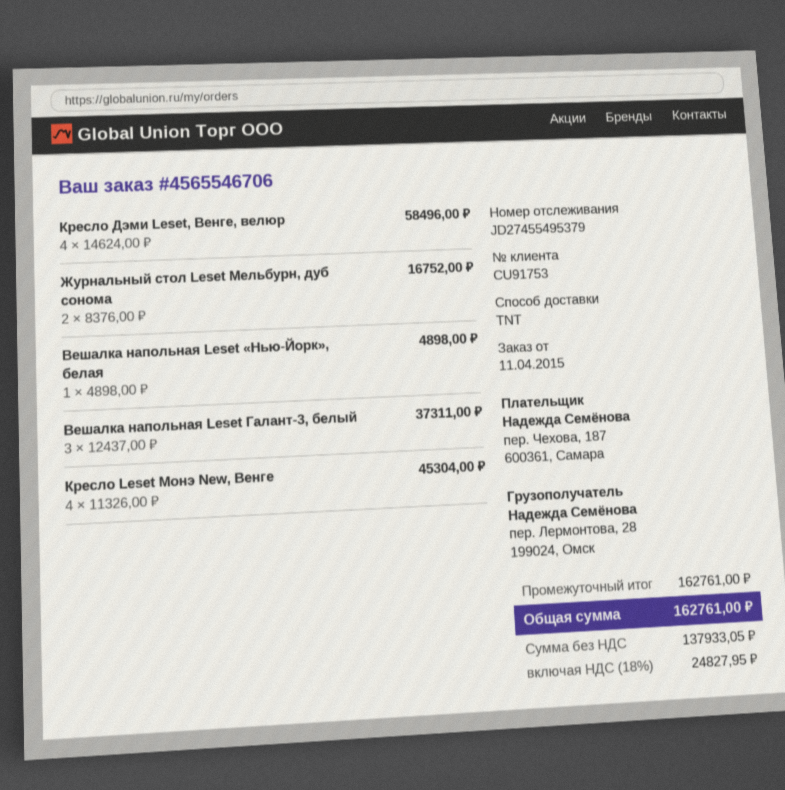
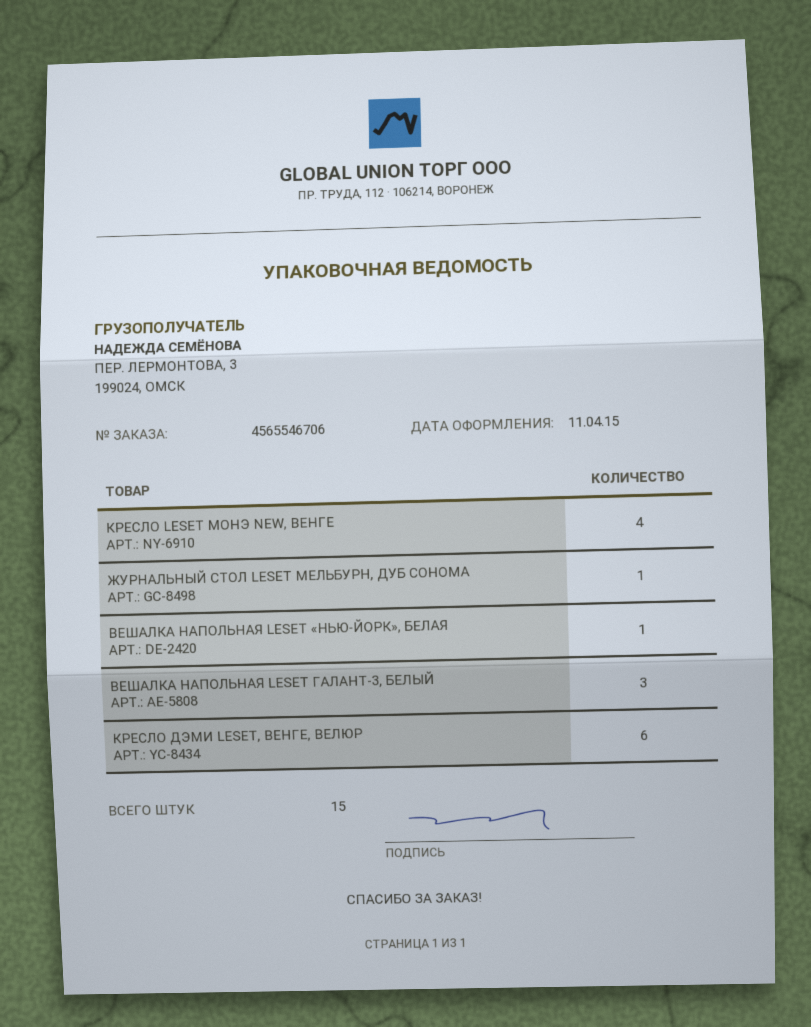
ship to: пер. Лермонтова, 28, 199024, Омск -> ПЕР. ЛЕРМОНТОВА, 3, 199024, ОМСК
Кресло Дэми Leset, Венге, велюр: 4 -> 6
Журнальный стол Leset Мельбурн, дуб сонома: 2 -> 1

